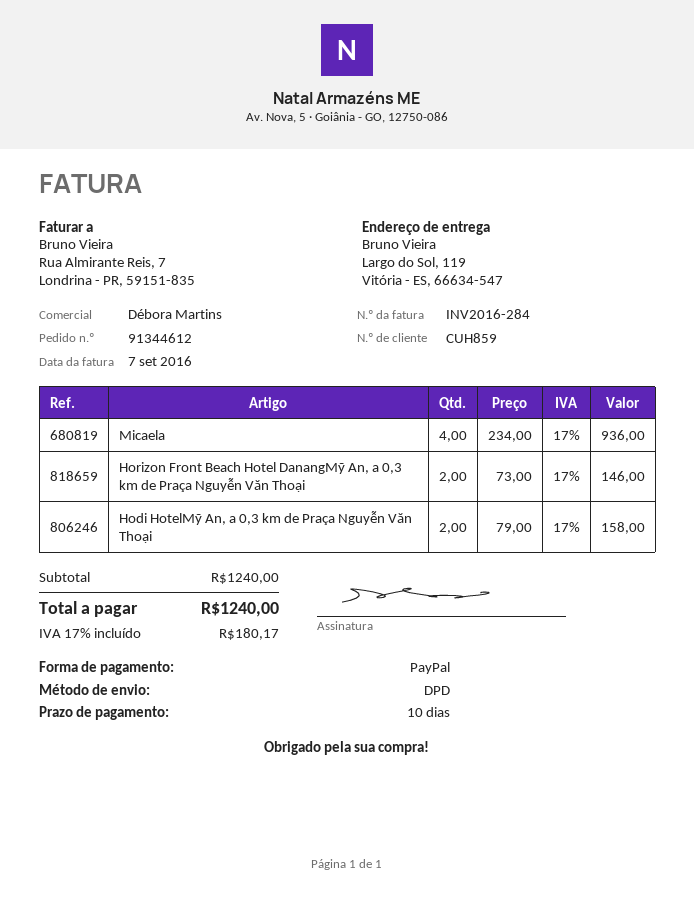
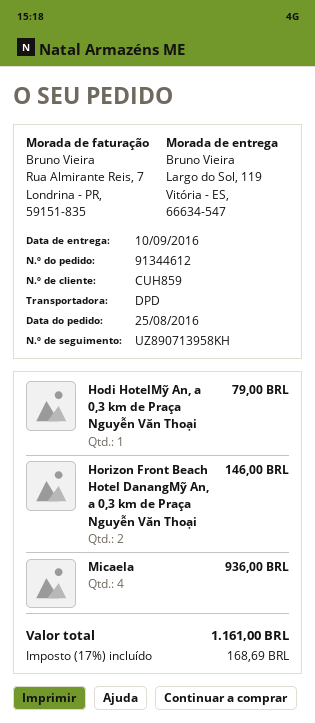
Hodi HotelMỹ An, a 0,3 km de Praça Nguyễn Văn Thoại: 2 for 158.00 -> 1 for 79.00
tax: 17% = 180.17 -> 17% = 168.69
total: 1240.00 -> 1161.00

